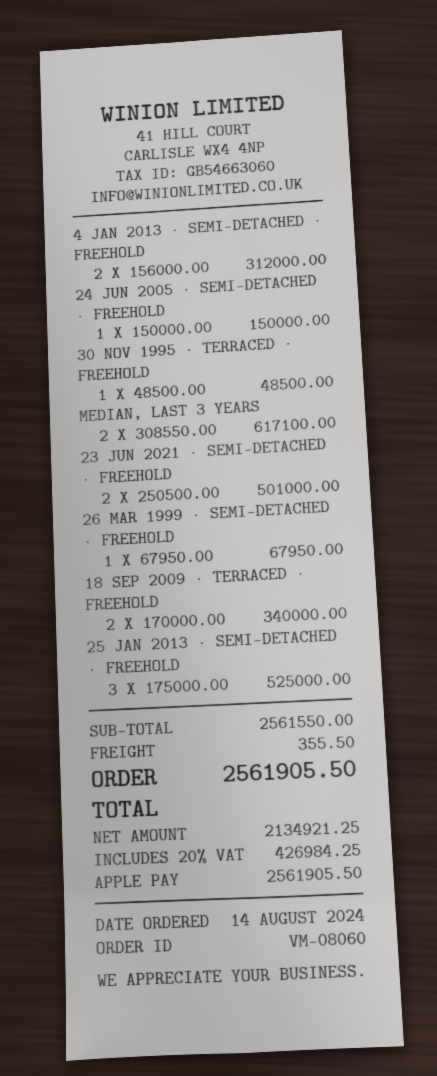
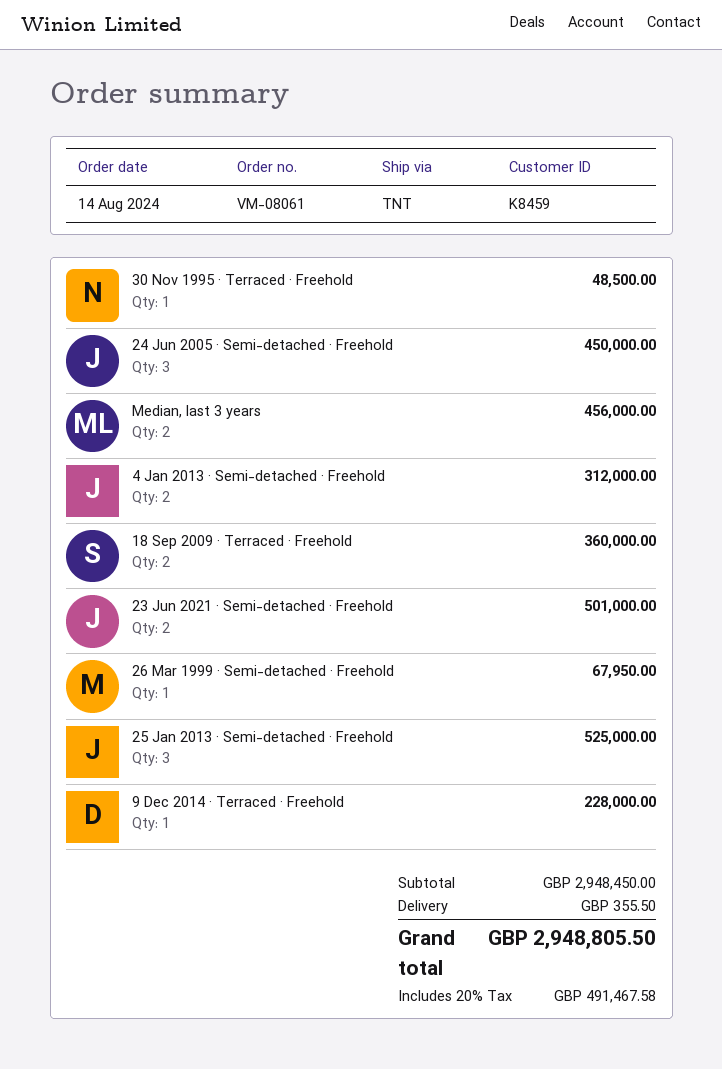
order number: VM-08060 -> VM-08061
24 JUN 2005 · SEMI-DETACHED · FREEHOLD: 1 for 150000.00 -> 3 for 450000.00
MEDIAN, LAST 3 YEARS: 2 for 617100.00 -> 2 for 456000.00
18 SEP 2009 · TERRACED · FREEHOLD: 2 for 340000.00 -> 2 for 360000.00
9 Dec 2014 · Terraced · Freehold: none -> 1 for 228000.00
subtotal: 2561550.00 -> 2948450.00
tax: 20% = 426984.25 -> 20% = 491467.58
total: 2561905.50 -> 2948805.50

